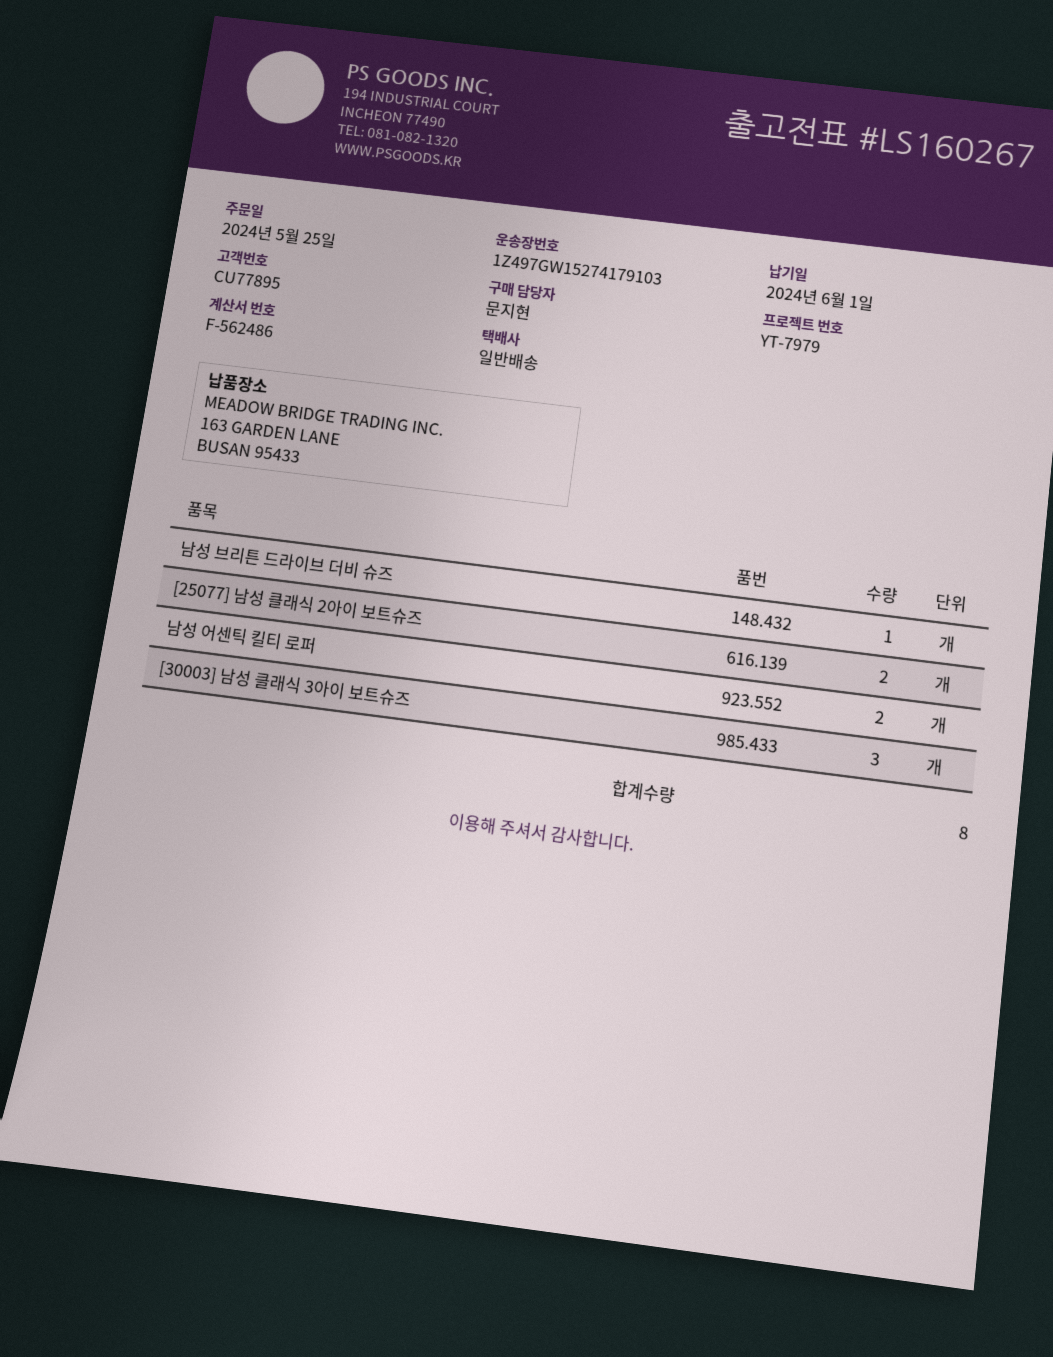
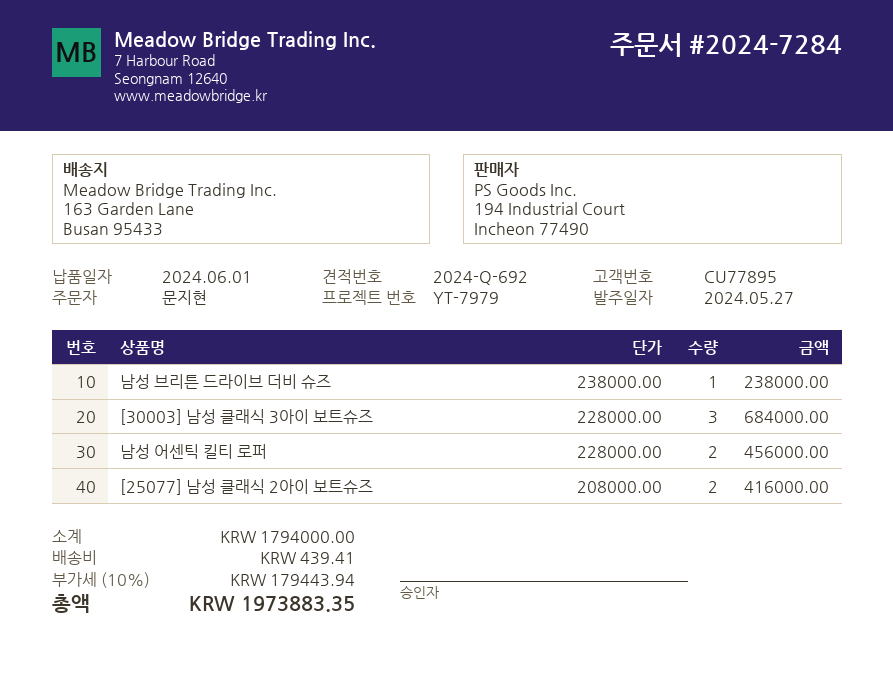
order date: 2024-05-25 -> 2024-05-27

